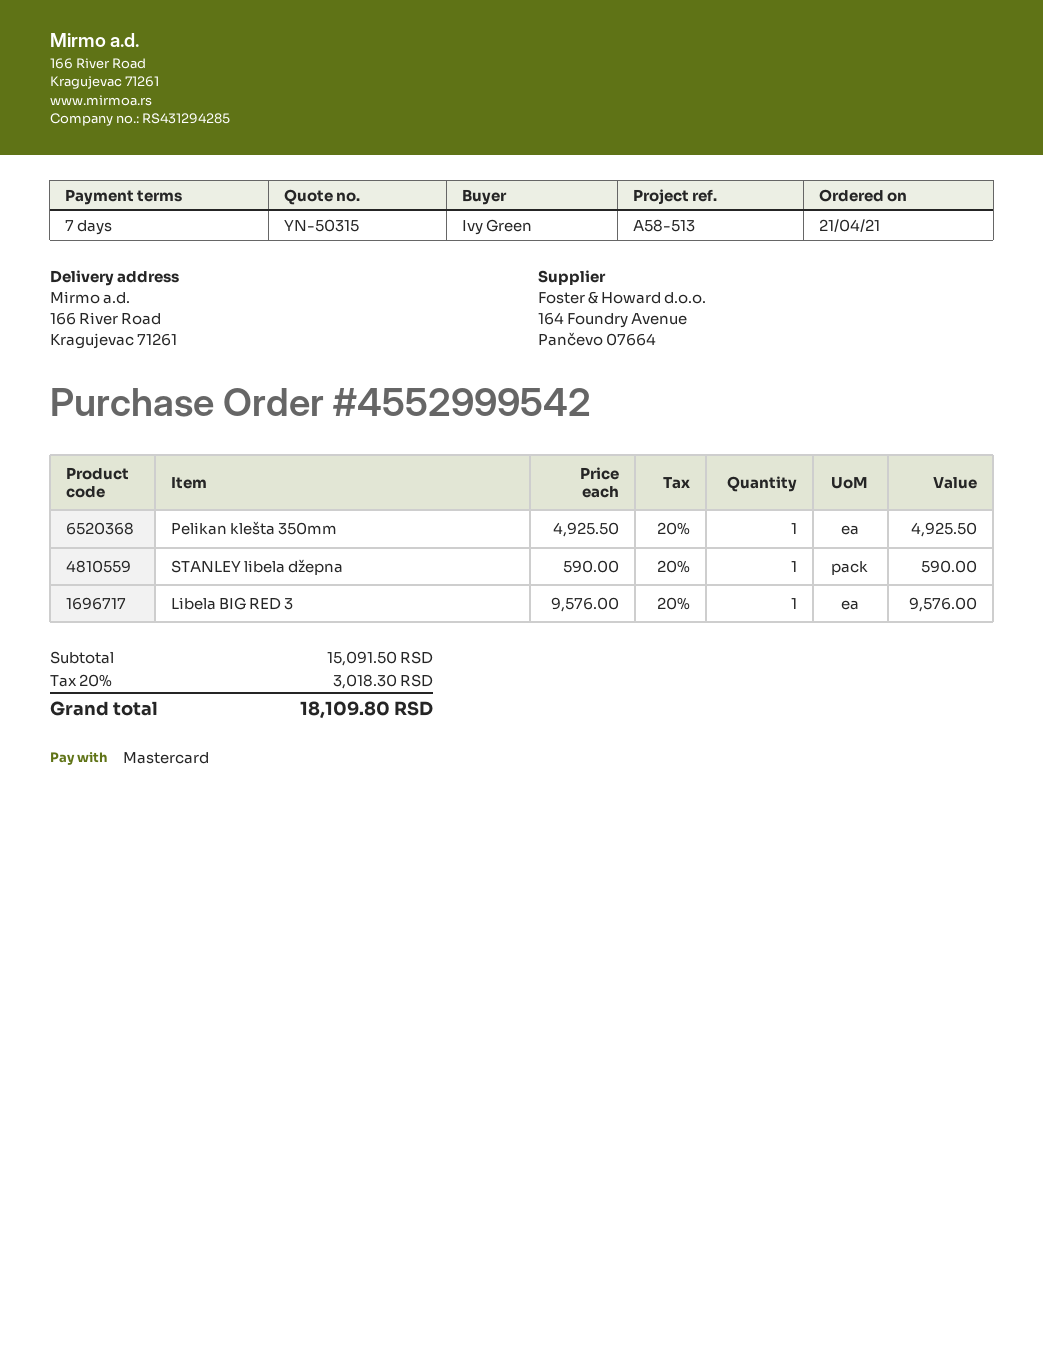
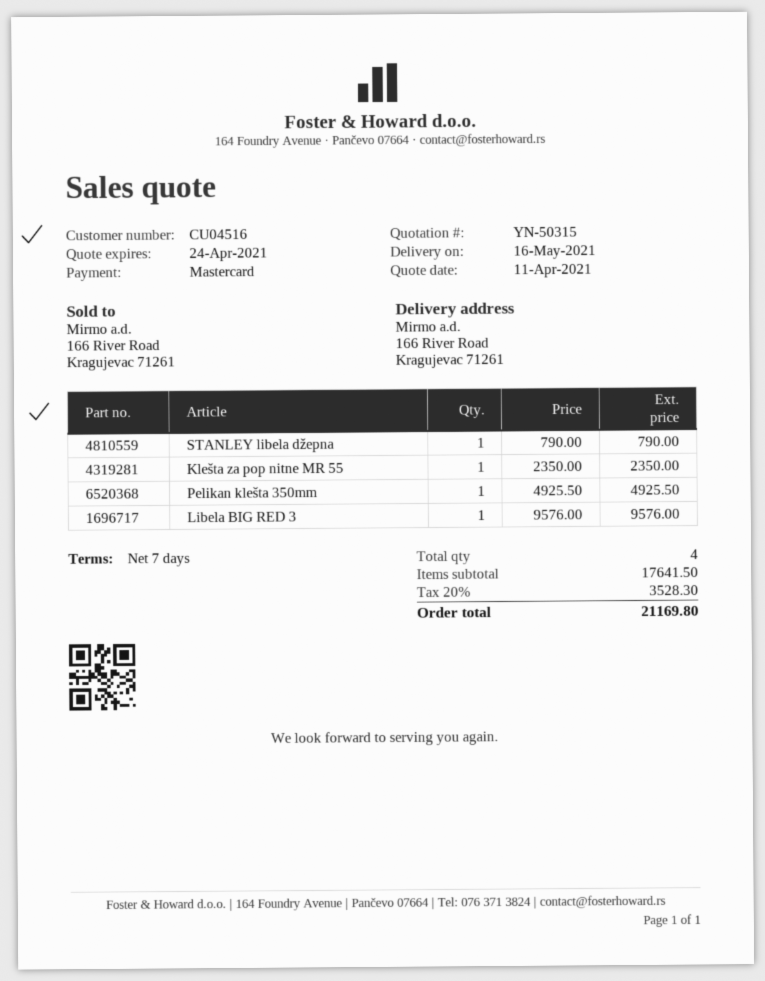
STANLEY libela džepna: 1 x 590.00 = 590.00 -> 1 x 790.00 = 790.00
Klešta za pop nitne MR 55: none -> 1 x 2350.00 = 2350.00
subtotal: 15091.50 -> 17641.50
tax: 20% = 3018.30 -> 20% = 3528.30
total: 18109.80 -> 21169.80

